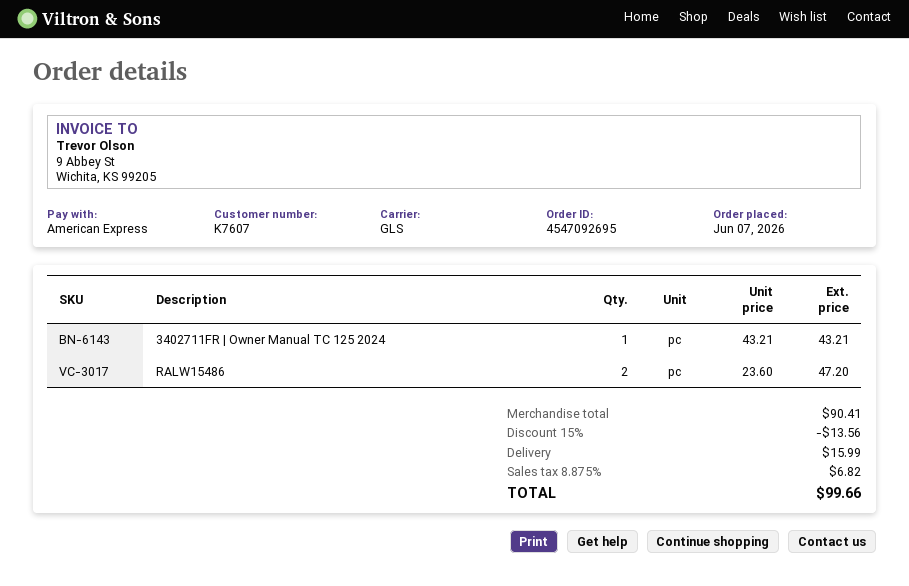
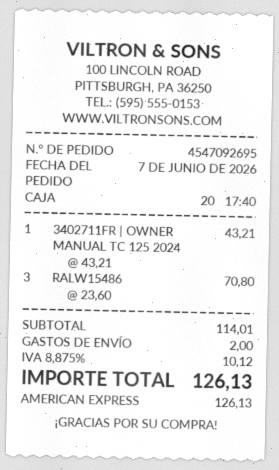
RALW15486: 2 x 23.60 = 47.20 -> 3 x 23.60 = 70.80
subtotal: 90.41 -> 114.01
discount: 15% = 13.56 -> none
shipping: 15.99 -> 2.00
tax: 8.875% = 6.82 -> 8.875% = 10.12
total: 99.66 -> 126.13

